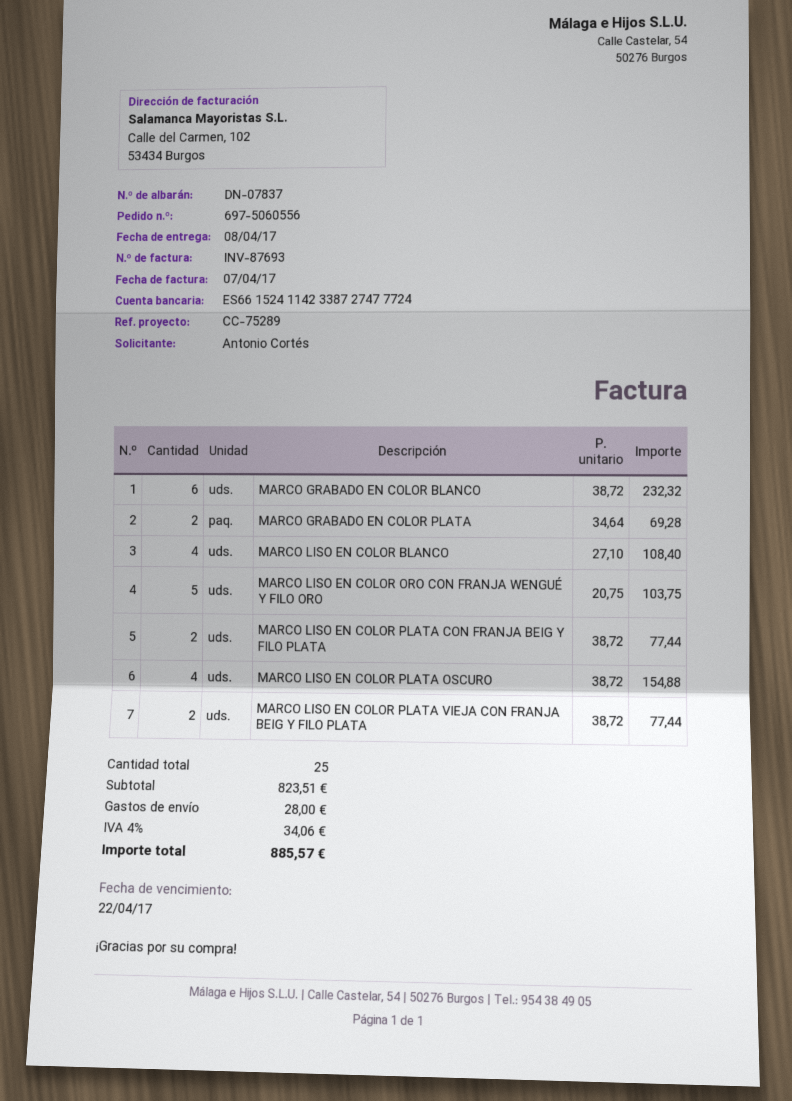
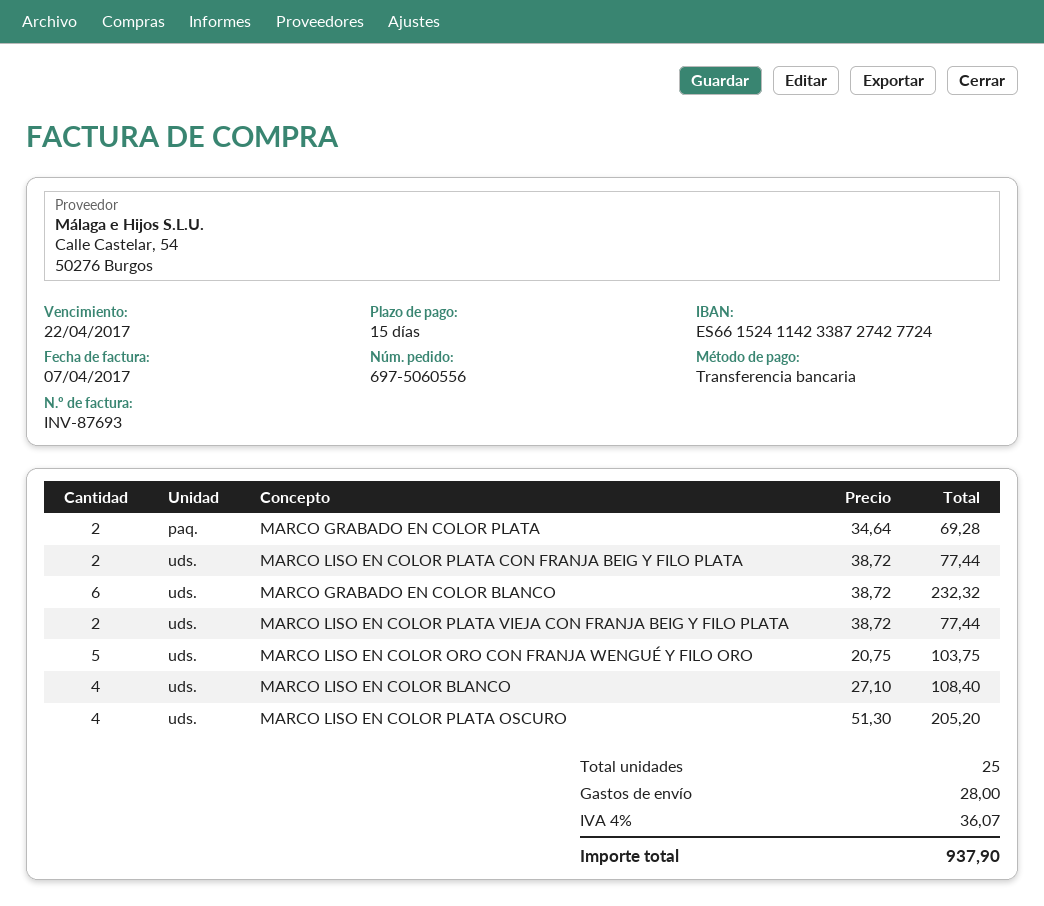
bank account: ES6615241142338727477724 -> ES6615241142338727427724
MARCO LISO EN COLOR PLATA OSCURO: 4 x 38.72 = 154.88 -> 4 x 51.30 = 205.20
tax: 4% = 34.06 -> 4% = 36.07
total: 885.57 -> 937.90

